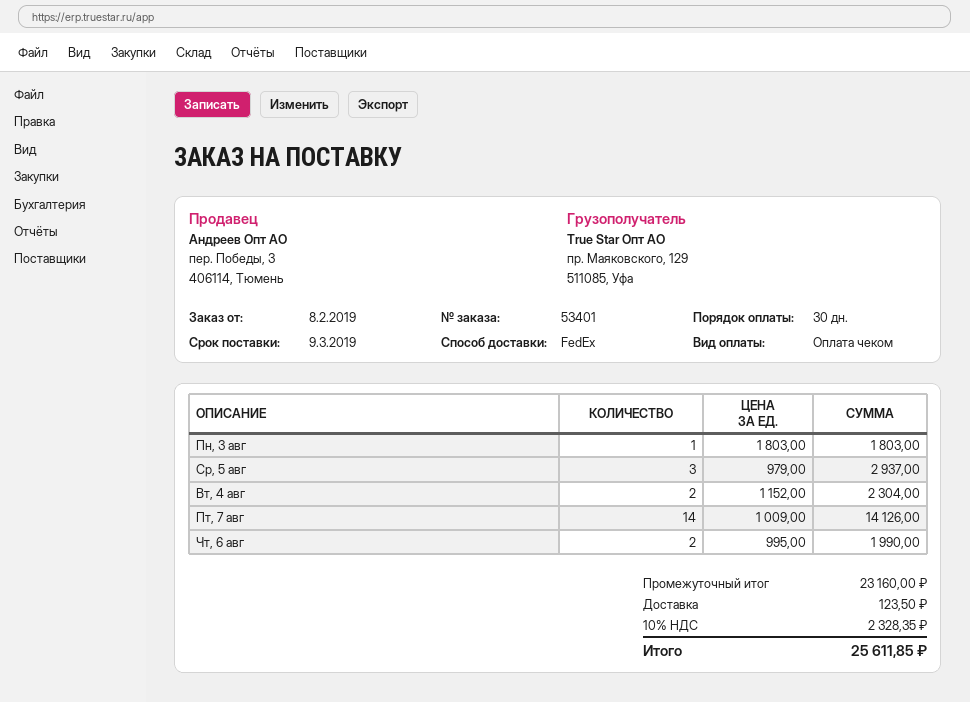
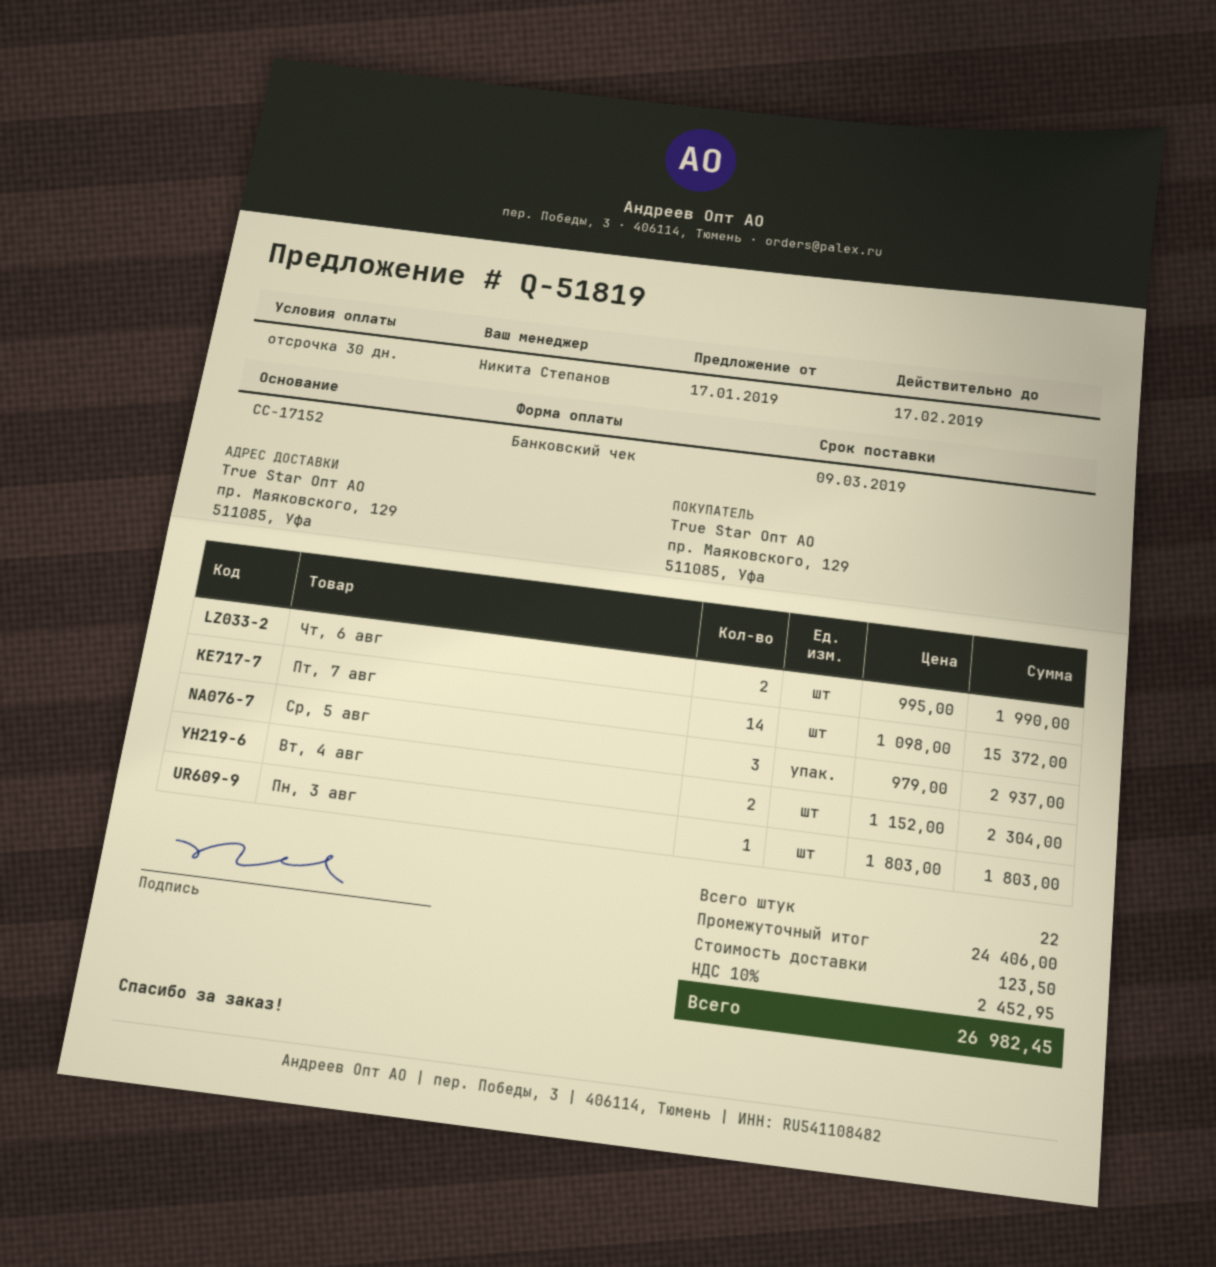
Пт, 7 авг: 14 x 1009.00 = 14126.00 -> 14 x 1098.00 = 15372.00
subtotal: 23160.00 -> 24406.00
tax: 10% = 2328.35 -> 10% = 2452.95
total: 25611.85 -> 26982.45

